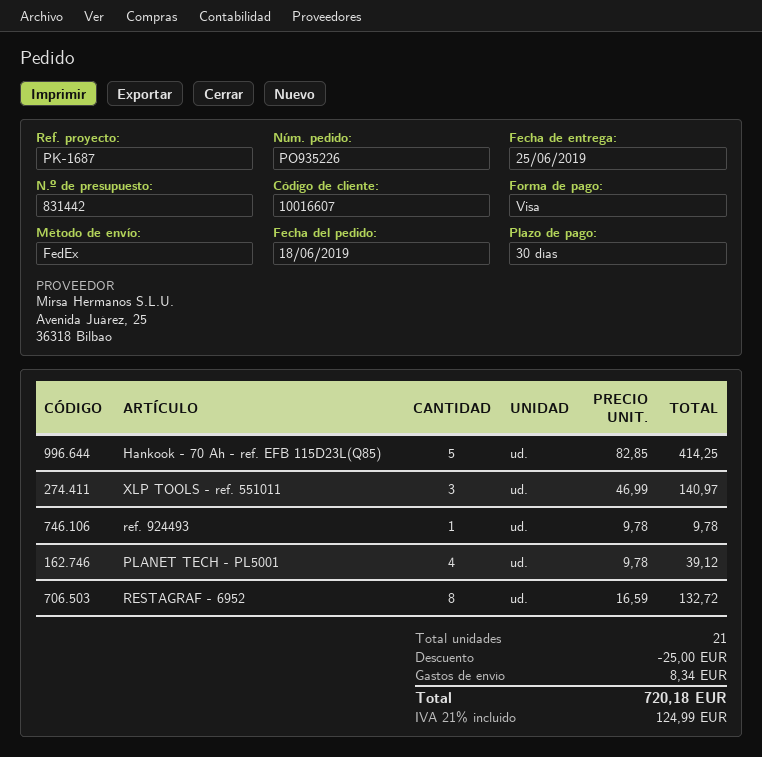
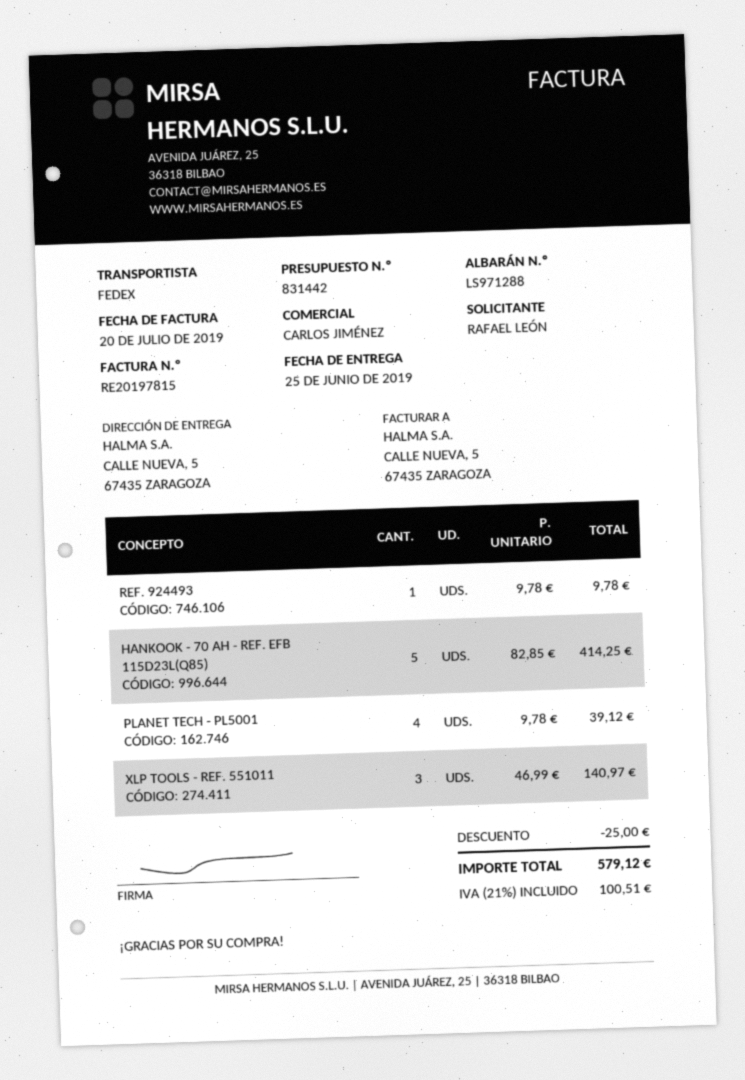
RESTAGRAF - 6952: 8 x 16.59 = 132.72 -> none
shipping: 8.34 -> none
tax: 21% = 124.99 -> 21% = 100.51
total: 720.18 -> 579.12

